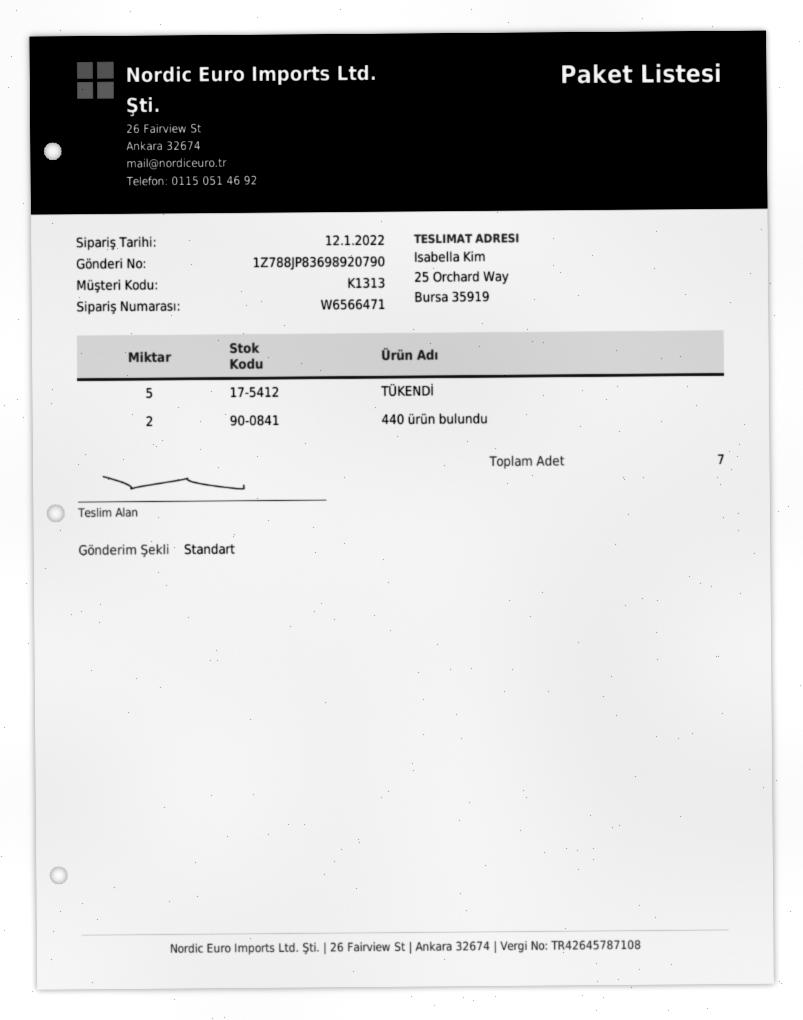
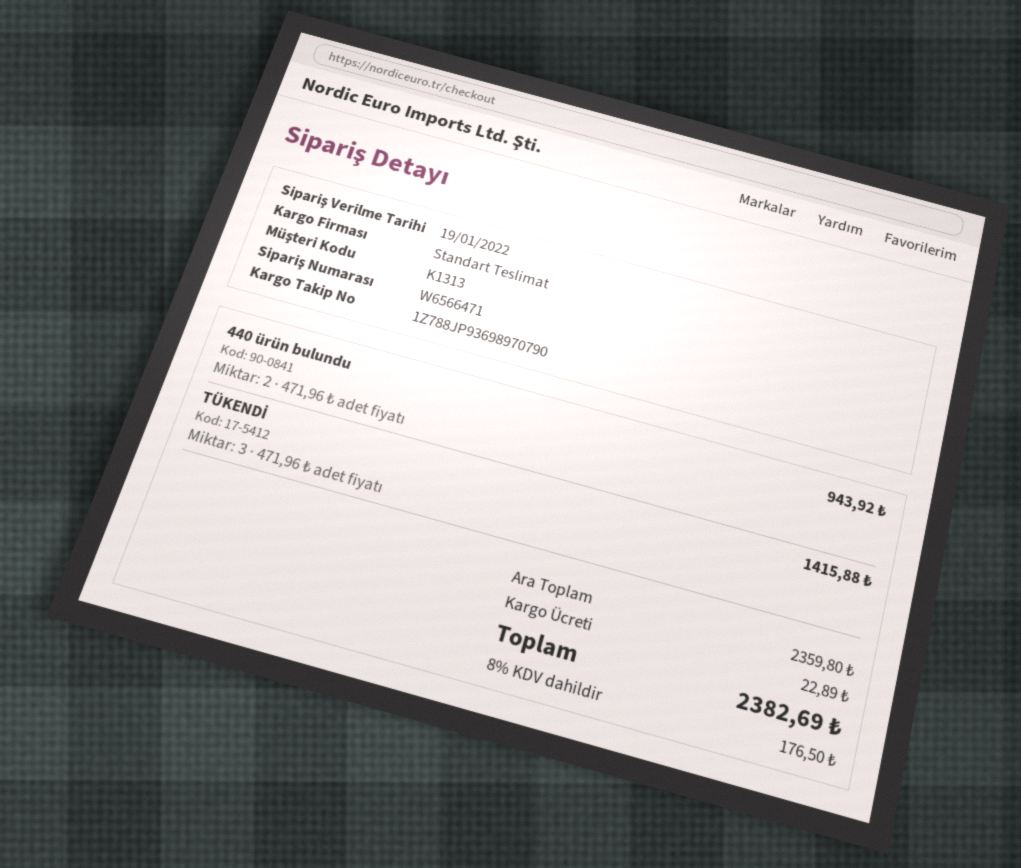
order date: 2022-01-12 -> 2022-01-19
tracking number: 1Z788JP83698920790 -> 1Z788JP93698970790
TÜKENDİ: 5 -> 3

